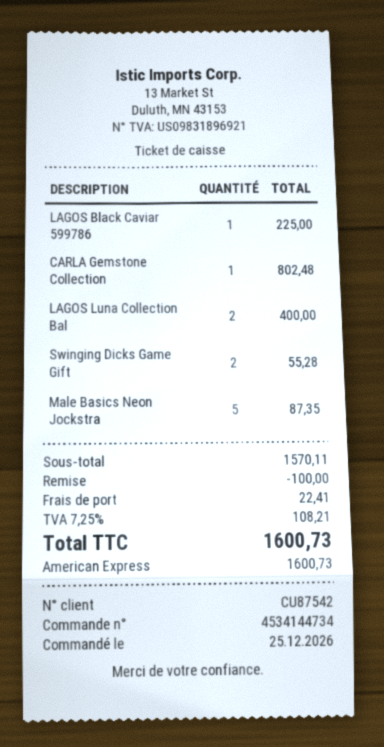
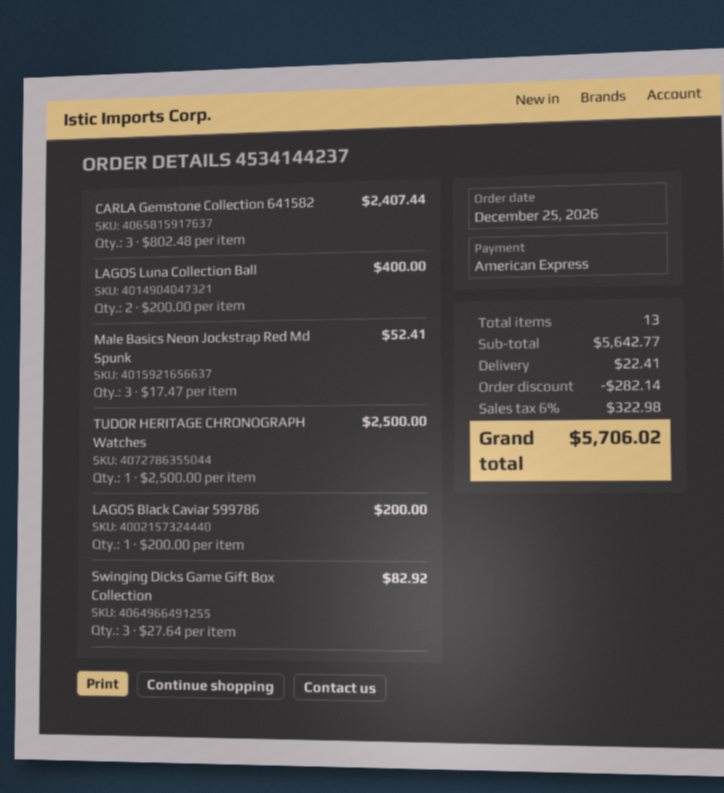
order number: 4534144734 -> 4534144237
LAGOS Black Caviar 599786: 1 for 225.00 -> 1 for 200.00
CARLA Gemstone Collection: 1 for 802.48 -> 3 for 2407.44
Swinging Dicks Game Gift: 2 for 55.28 -> 3 for 82.92
Male Basics Neon Jockstra: 5 for 87.35 -> 3 for 52.41
TUDOR HERITAGE CHRONOGRAPH Watches: none -> 1 for 2500.00
subtotal: 1570.11 -> 5642.77
discount: 100.00 -> 282.14
tax: 7.25% = 108.21 -> 6% = 322.98
total: 1600.73 -> 5706.02

